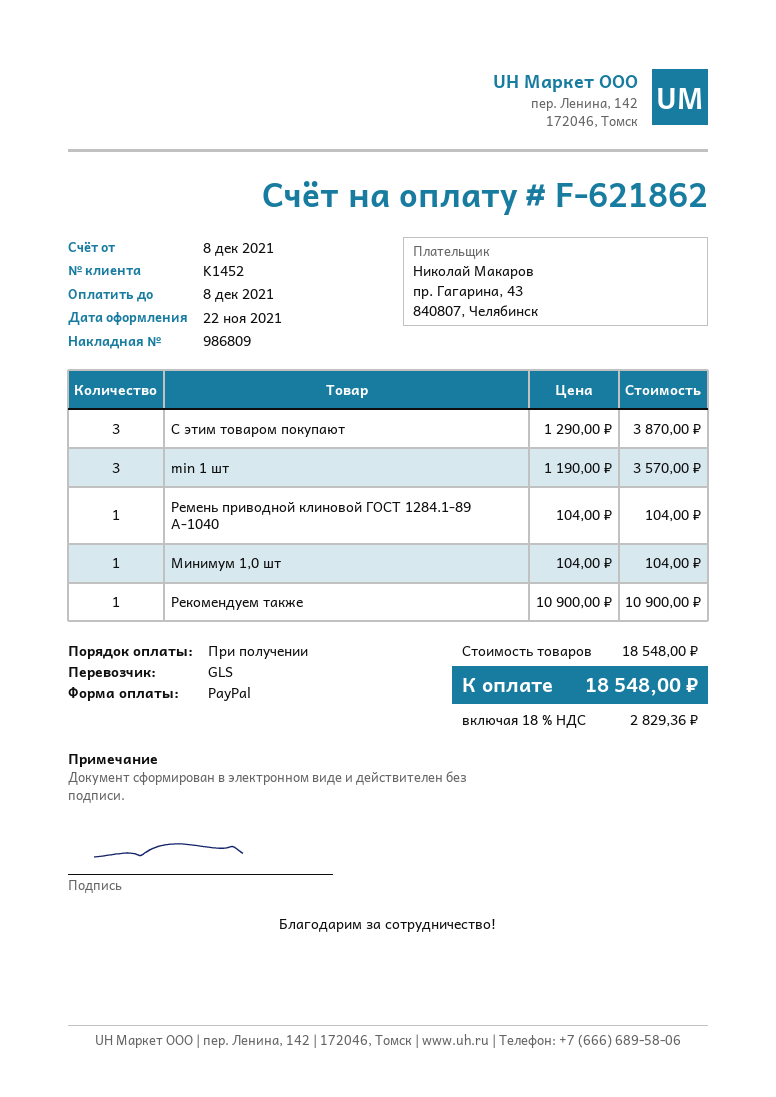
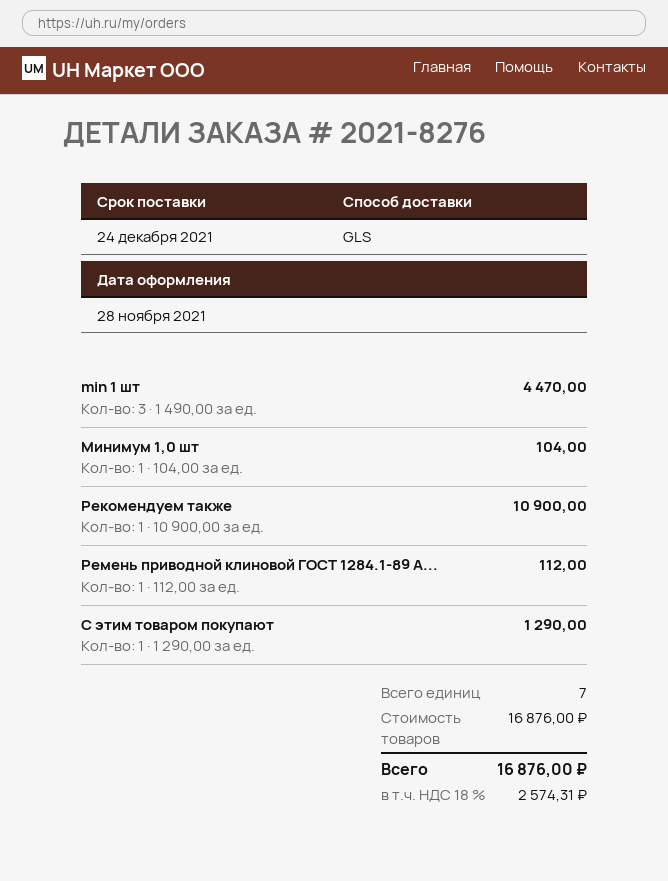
order date: 2021-11-22 -> 2021-11-28
С этим товаром покупают: 3 x 1290.00 = 3870.00 -> 1 x 1290.00 = 1290.00
min 1 шт: 3 x 1190.00 = 3570.00 -> 3 x 1490.00 = 4470.00
Ремень приводной клиновой ГОСТ 1284.1-89 А-1040: 1 x 104.00 = 104.00 -> 1 x 112.00 = 112.00
subtotal: 18548.00 -> 16876.00
tax: 18% = 2829.36 -> 18% = 2574.31
total: 18548.00 -> 16876.00

